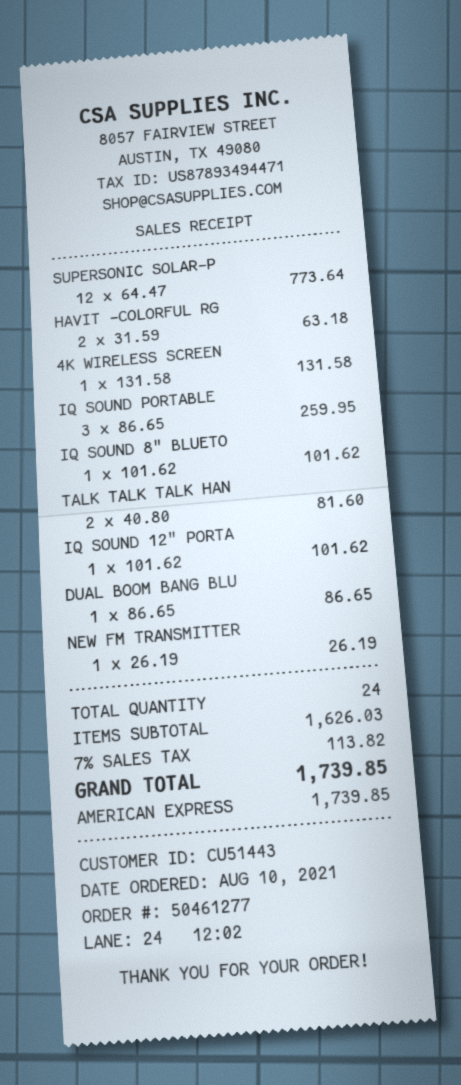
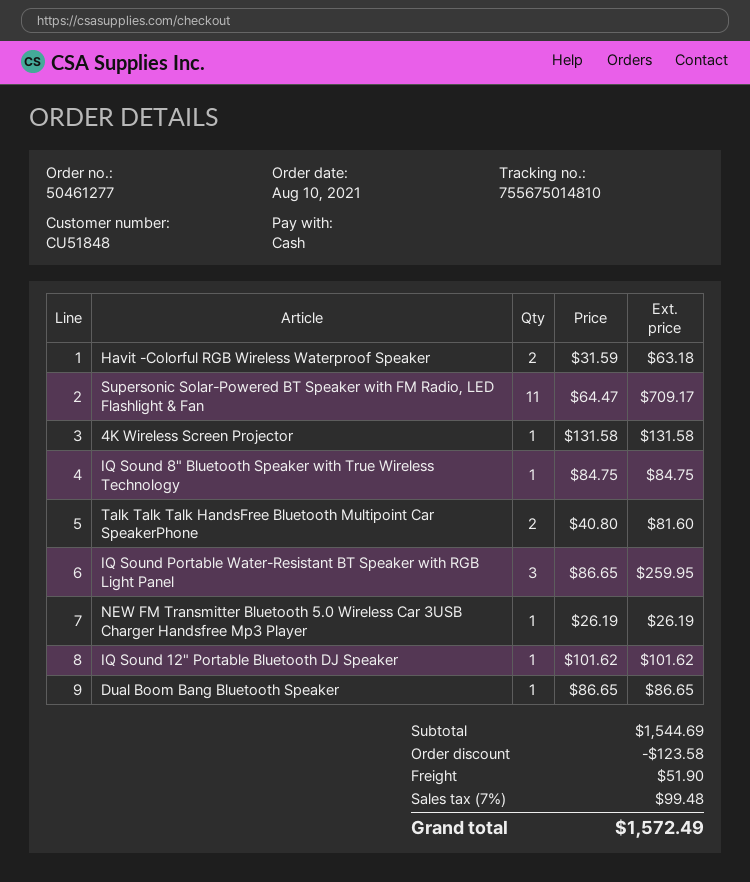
customer number: CU51443 -> CU51848
payment method: American Express -> cash
SUPERSONIC SOLAR-P: 12 x 64.47 = 773.64 -> 11 x 64.47 = 709.17
IQ SOUND 8" BLUETO: 1 x 101.62 = 101.62 -> 1 x 84.75 = 84.75
subtotal: 1626.03 -> 1544.69
discount: none -> 123.58
shipping: none -> 51.90
tax: 7% = 113.82 -> 7% = 99.48
total: 1739.85 -> 1572.49

